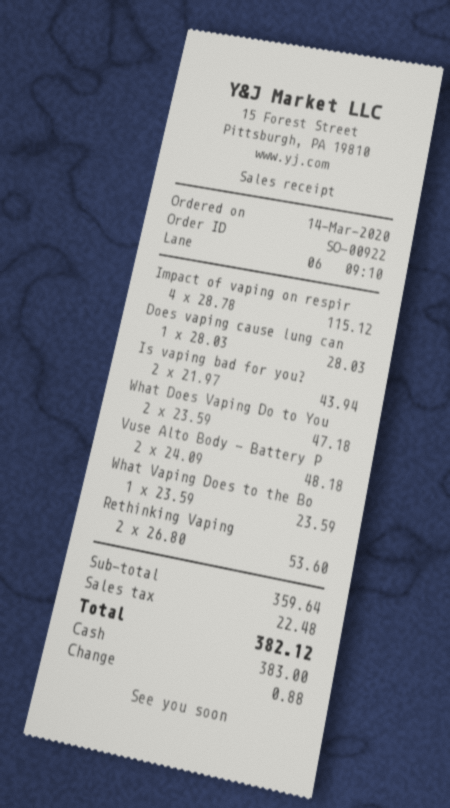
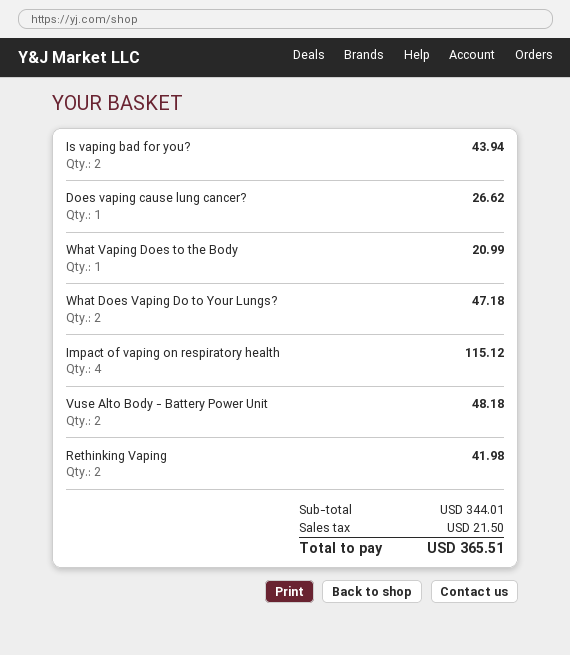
Does vaping cause lung can: 1 for 28.03 -> 1 for 26.62
What Vaping Does to the Bo: 1 for 23.59 -> 1 for 20.99
Rethinking Vaping: 2 for 53.60 -> 2 for 41.98
subtotal: 359.64 -> 344.01
tax: 22.48 -> 21.50
total: 382.12 -> 365.51

